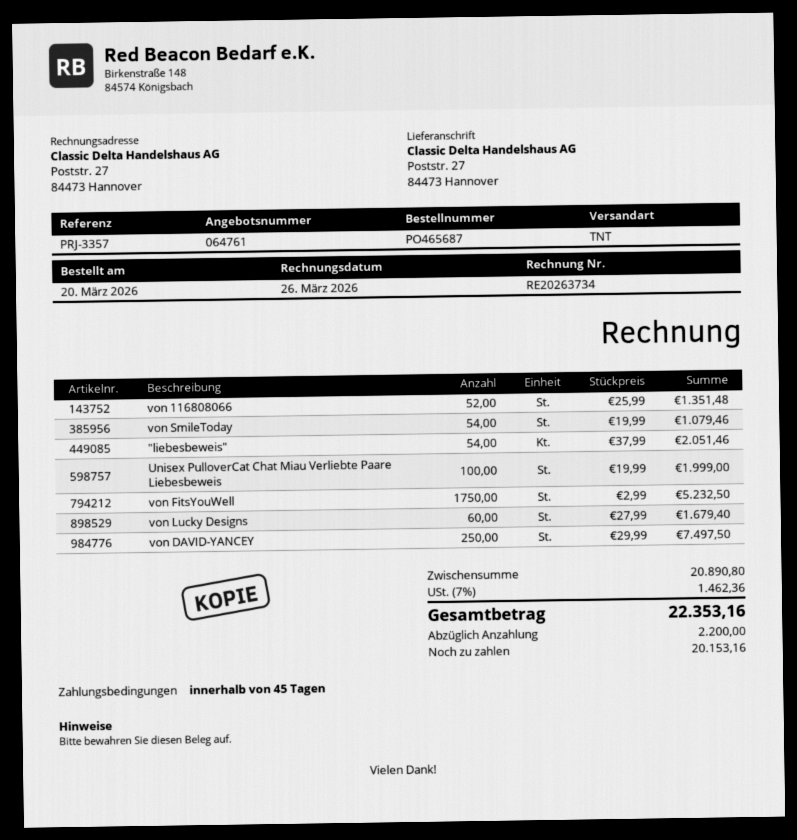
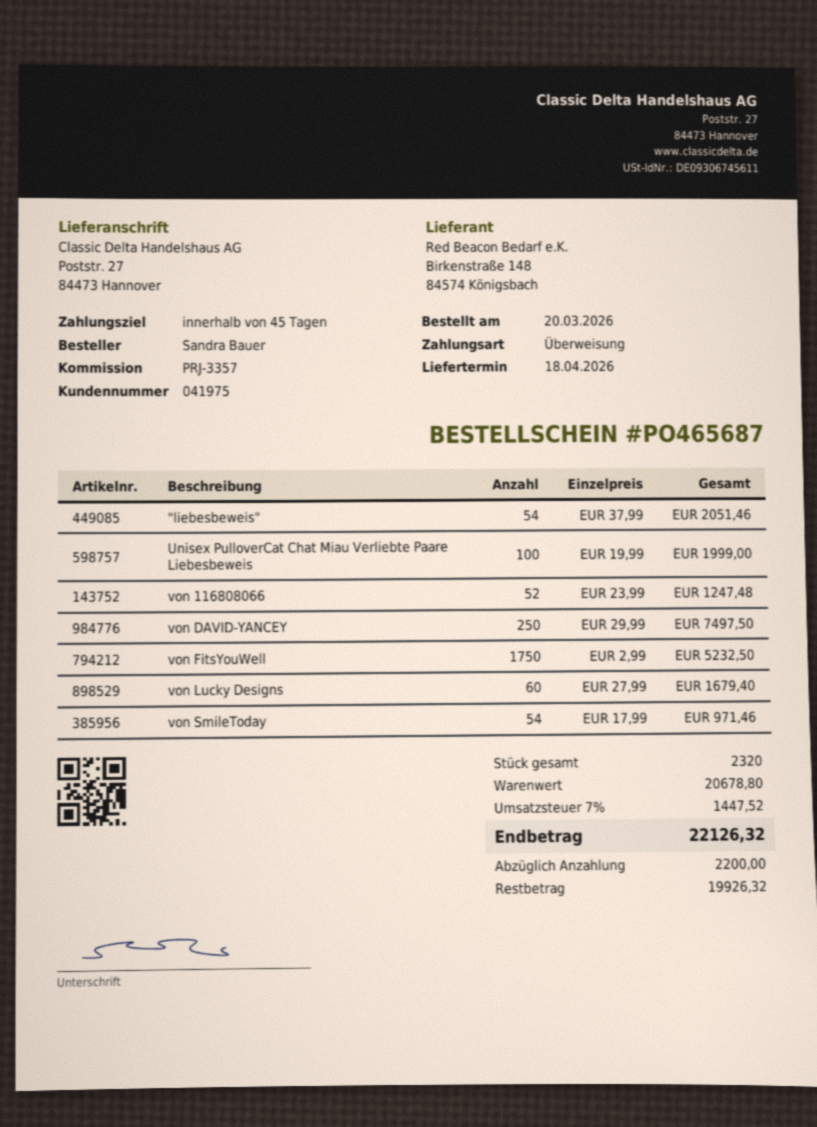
von 116808066: 52 x 25.99 = 1351.48 -> 52 x 23.99 = 1247.48
von SmileToday: 54 x 19.99 = 1079.46 -> 54 x 17.99 = 971.46
subtotal: 20890.80 -> 20678.80
tax: 7% = 1462.36 -> 7% = 1447.52
total: 22353.16 -> 22126.32
balance: 20153.16 -> 19926.32

